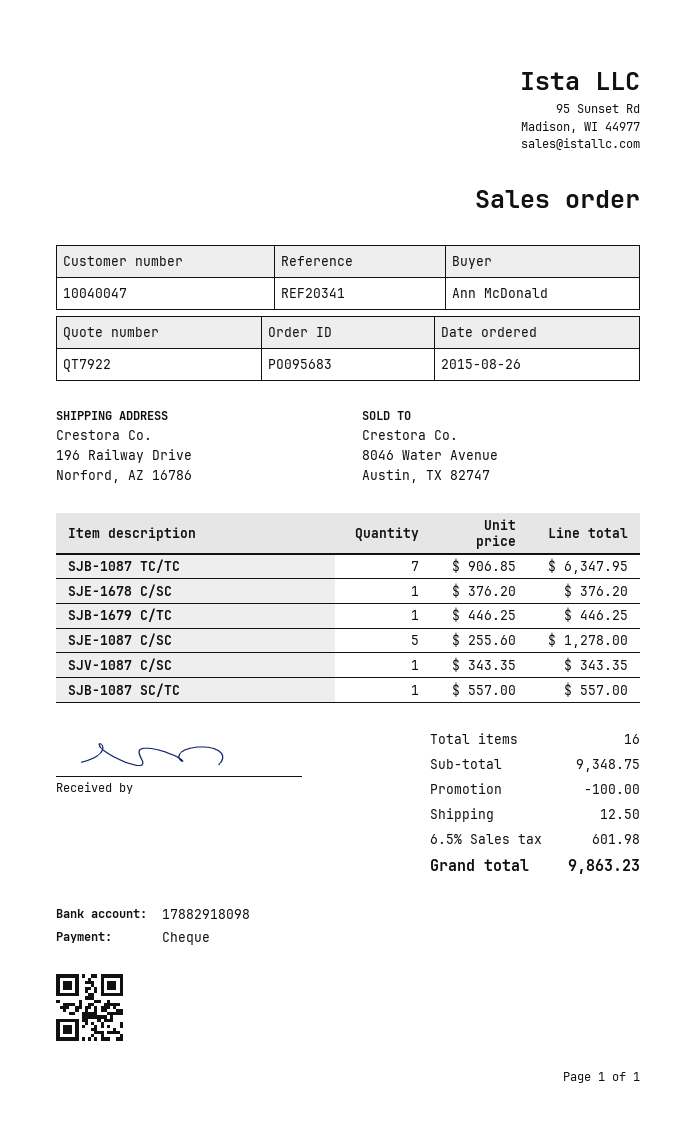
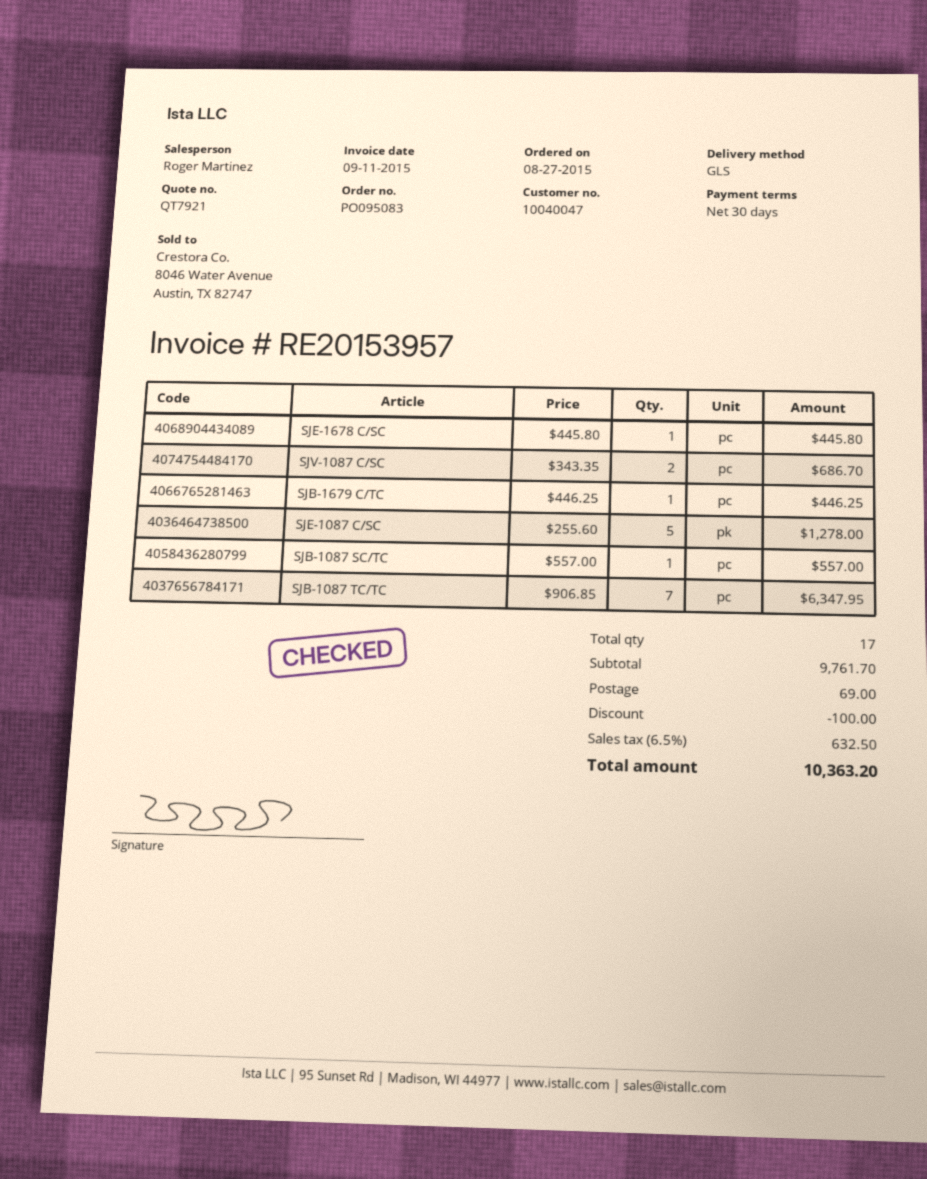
quote number: QT7922 -> QT7921
order number: PO095683 -> PO095083
order date: 2015-08-26 -> 2015-08-27
SJE-1678 C/SC: 1 x 376.20 = 376.20 -> 1 x 445.80 = 445.80
SJV-1087 C/SC: 1 x 343.35 = 343.35 -> 2 x 343.35 = 686.70
total quantity: 16 -> 17
subtotal: 9348.75 -> 9761.70
shipping: 12.50 -> 69.00
tax: 6.5% = 601.98 -> 6.5% = 632.50
total: 9863.23 -> 10363.20

